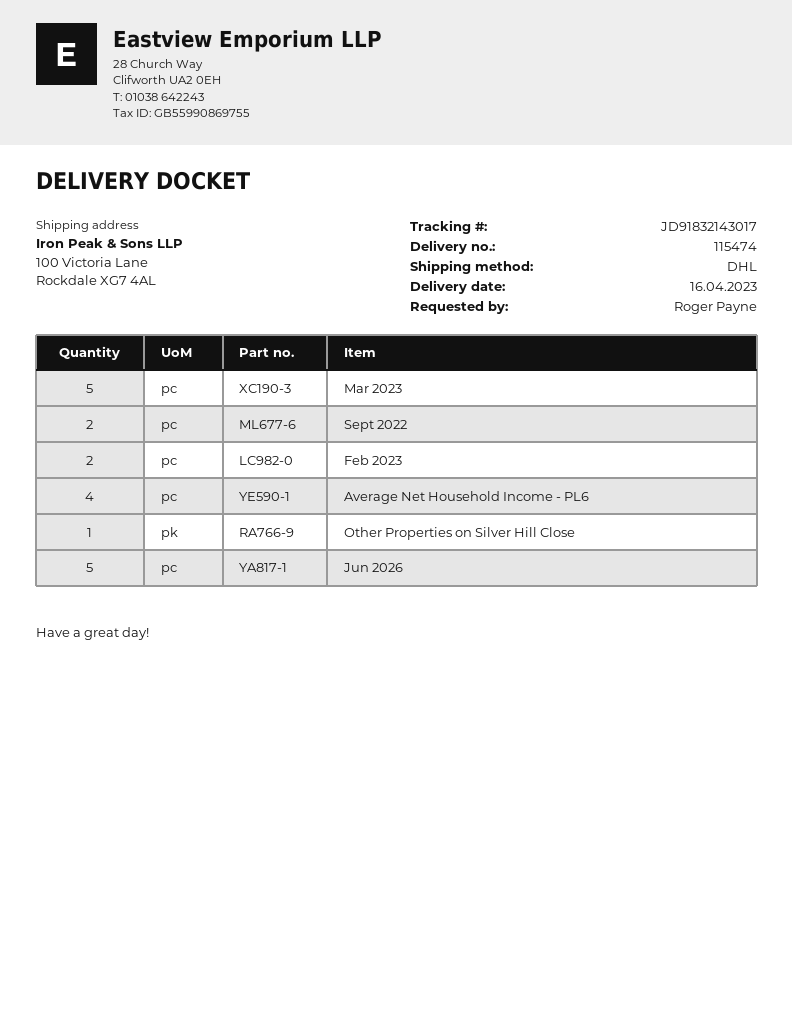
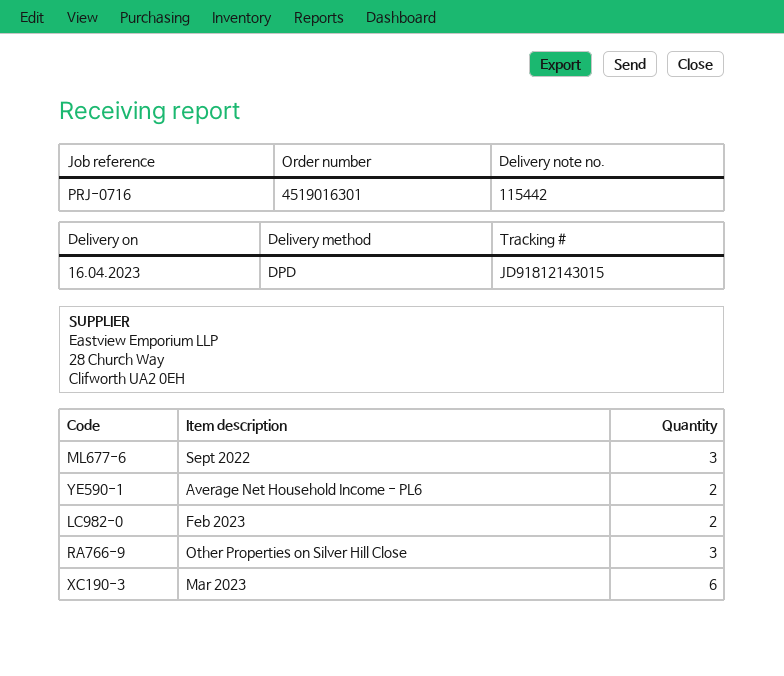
delivery note number: 115474 -> 115442
shipping method: DHL -> DPD
tracking number: JD91832143017 -> JD91812143015
Mar 2023: 5 -> 6
Sept 2022: 2 -> 3
Average Net Household Income - PL6: 4 -> 2
Other Properties on Silver Hill Close: 1 -> 3
Jun 2026: 5 -> none

